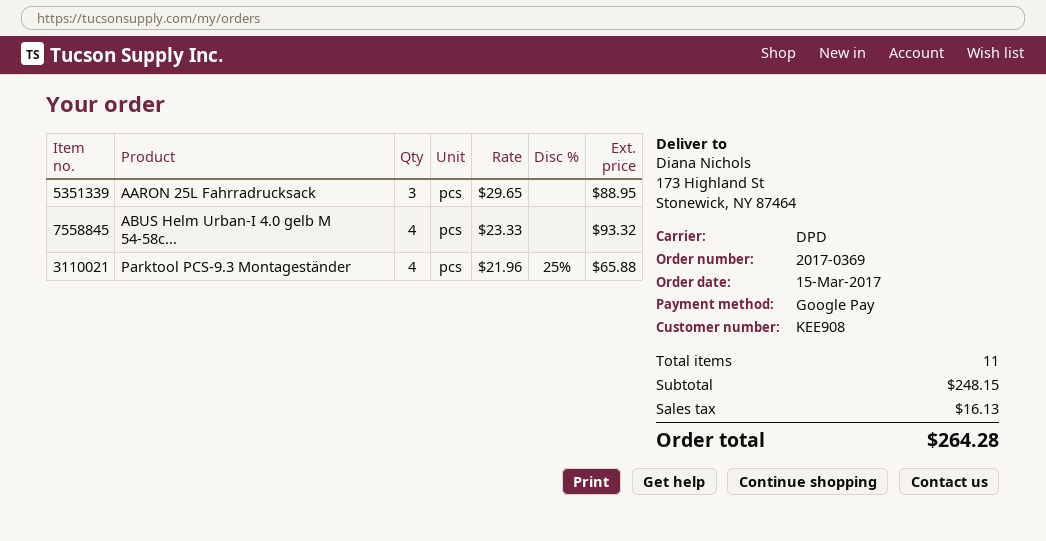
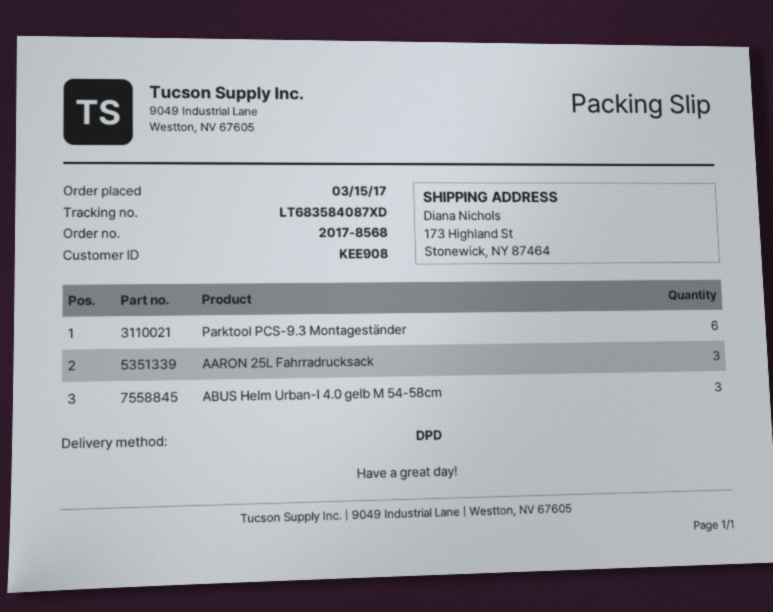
order number: 2017-0369 -> 2017-8568
ABUS Helm Urban-I 4.0 gelb M 54-58c...: 4 -> 3
Parktool PCS-9.3 Montageständer: 4 -> 6

